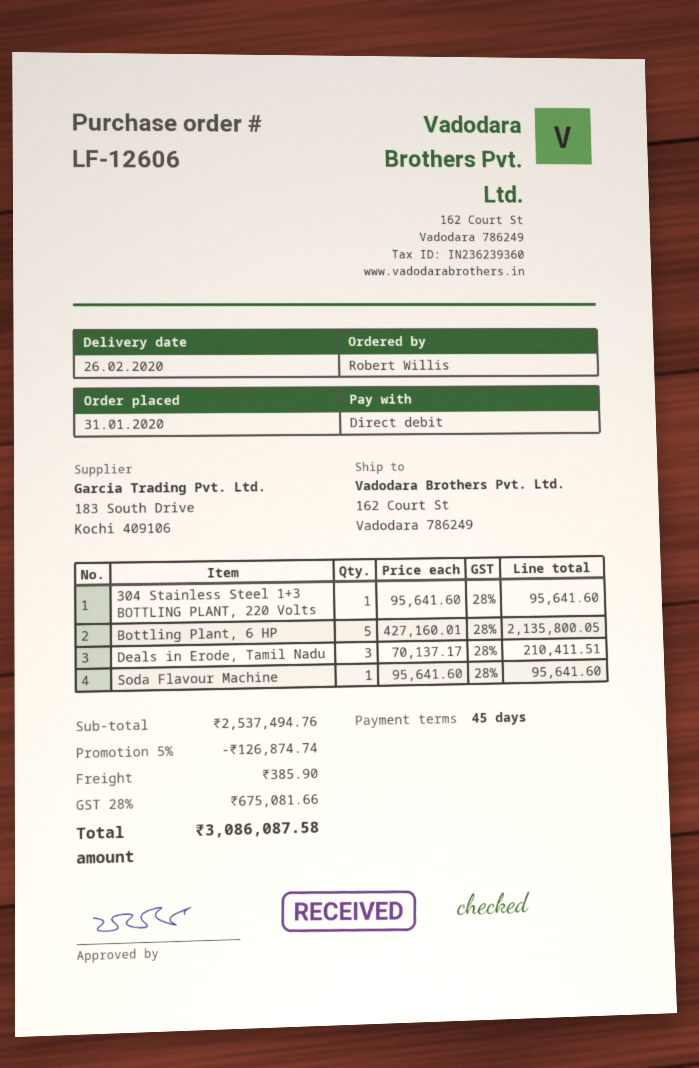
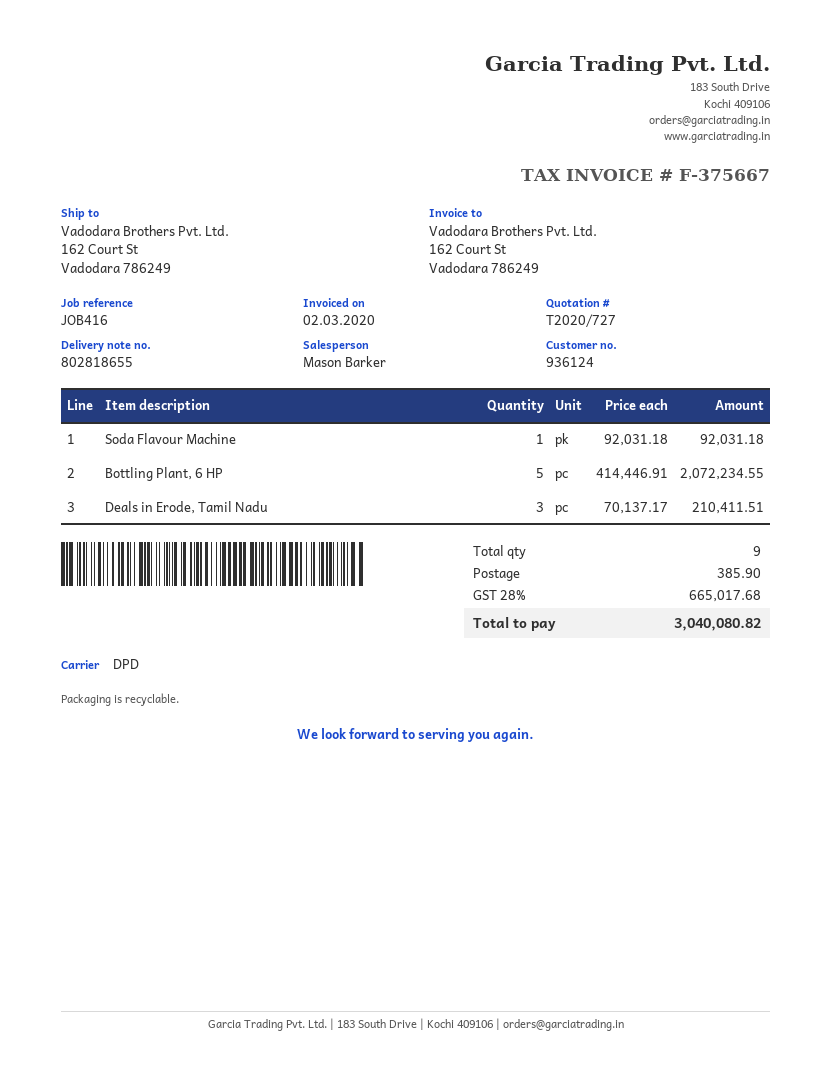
304 Stainless Steel 1+3 BOTTLING PLANT, 220 Volts: 1 x 95641.60 = 95641.60 -> none
Bottling Plant, 6 HP: 5 x 427160.01 = 2135800.05 -> 5 x 414446.91 = 2072234.55
Soda Flavour Machine: 1 x 95641.60 = 95641.60 -> 1 x 92031.18 = 92031.18
discount: 5% = 126874.74 -> none
tax: 28% = 675081.66 -> 28% = 665017.68
total: 3086087.58 -> 3040080.82

